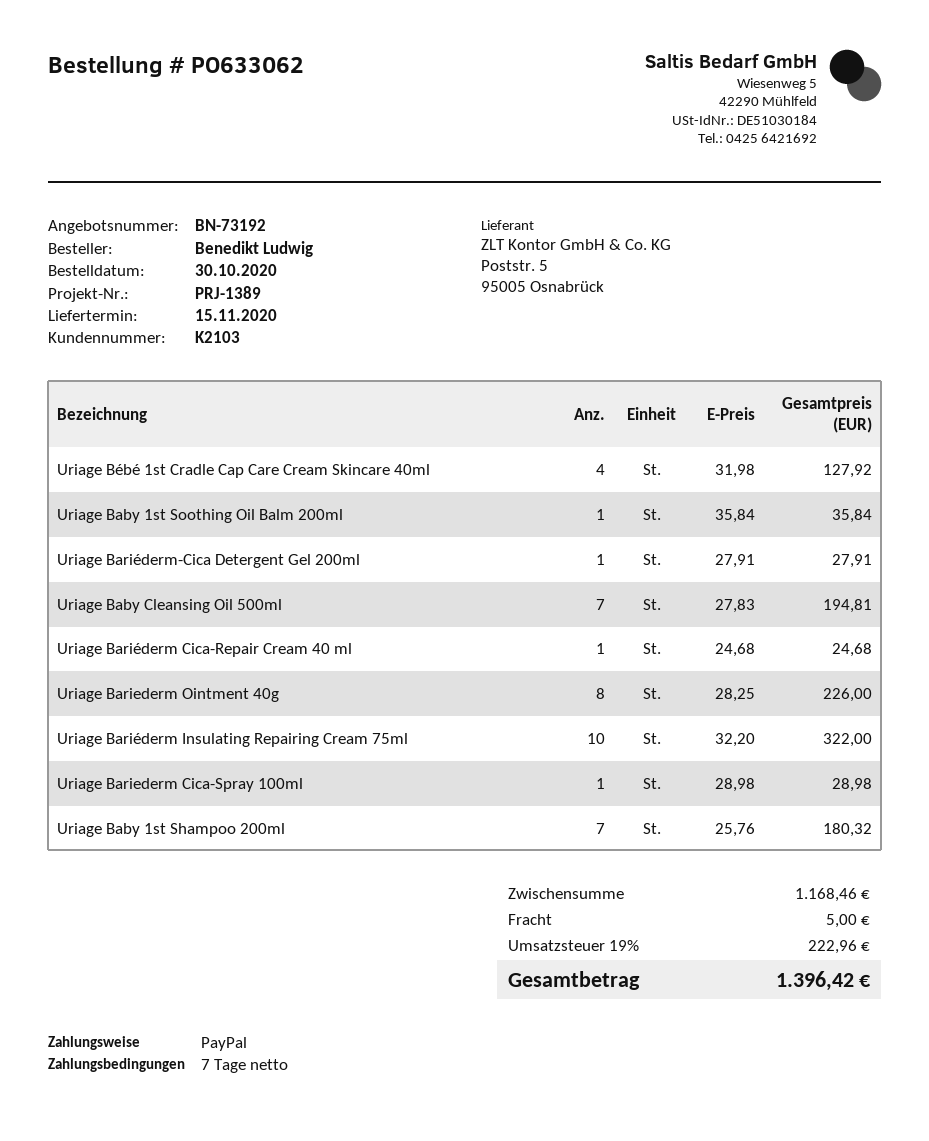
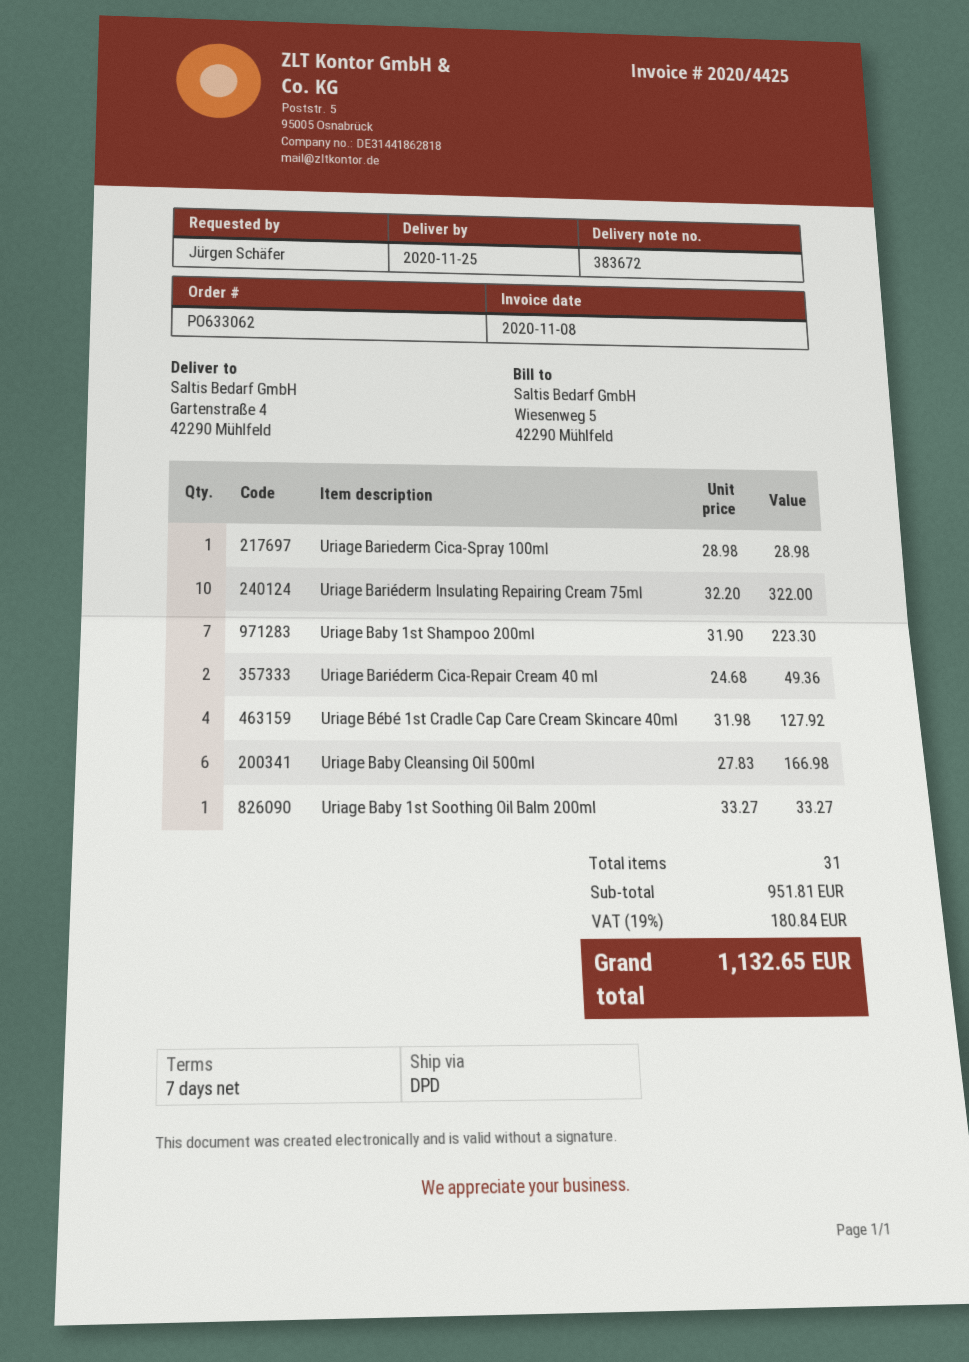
delivery date: 2020-11-15 -> 2020-11-25
ordered by: Benedikt Ludwig -> Jürgen Schäfer
Uriage Baby 1st Soothing Oil Balm 200ml: 1 x 35.84 = 35.84 -> 1 x 33.27 = 33.27
Uriage Bariéderm-Cica Detergent Gel 200ml: 1 x 27.91 = 27.91 -> none
Uriage Baby Cleansing Oil 500ml: 7 x 27.83 = 194.81 -> 6 x 27.83 = 166.98
Uriage Bariéderm Cica-Repair Cream 40 ml: 1 x 24.68 = 24.68 -> 2 x 24.68 = 49.36
Uriage Bariederm Ointment 40g: 8 x 28.25 = 226.00 -> none
Uriage Baby 1st Shampoo 200ml: 7 x 25.76 = 180.32 -> 7 x 31.90 = 223.30
subtotal: 1168.46 -> 951.81
shipping: 5.00 -> none
tax: 19% = 222.96 -> 19% = 180.84
total: 1396.42 -> 1132.65

